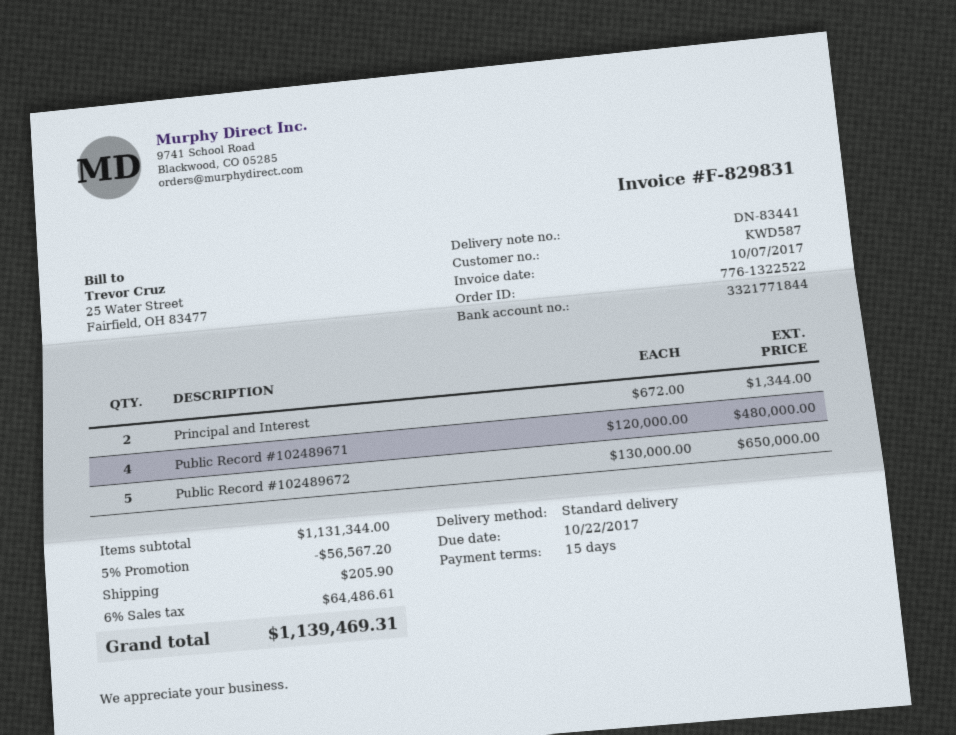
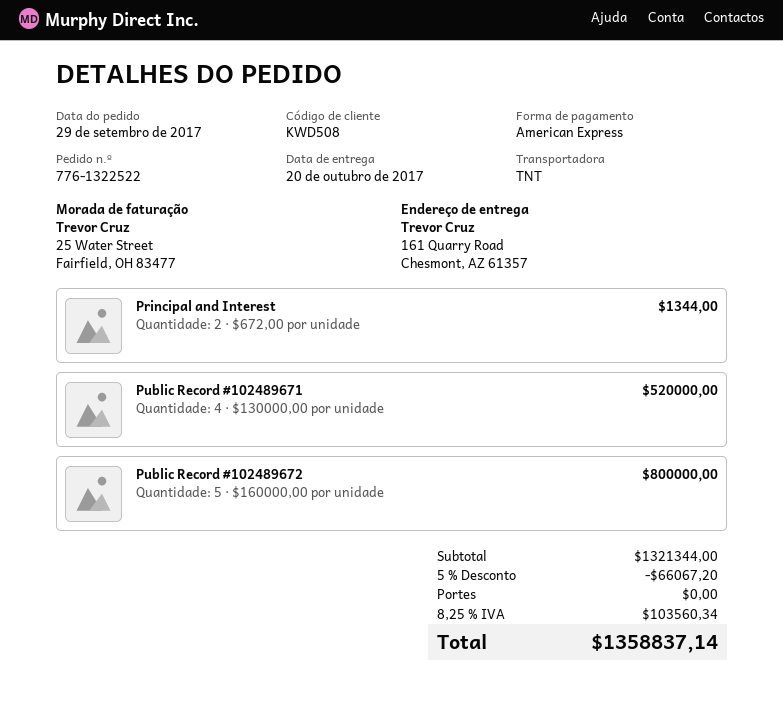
customer number: KWD587 -> KWD508
shipping method: standard -> TNT
Public Record #102489671: 4 x 120000.00 = 480000.00 -> 4 x 130000.00 = 520000.00
Public Record #102489672: 5 x 130000.00 = 650000.00 -> 5 x 160000.00 = 800000.00
subtotal: 1131344.00 -> 1321344.00
discount: 5% = 56567.20 -> 5% = 66067.20
shipping: 205.90 -> 0.00
tax: 6% = 64486.61 -> 8.25% = 103560.34
total: 1139469.31 -> 1358837.14

